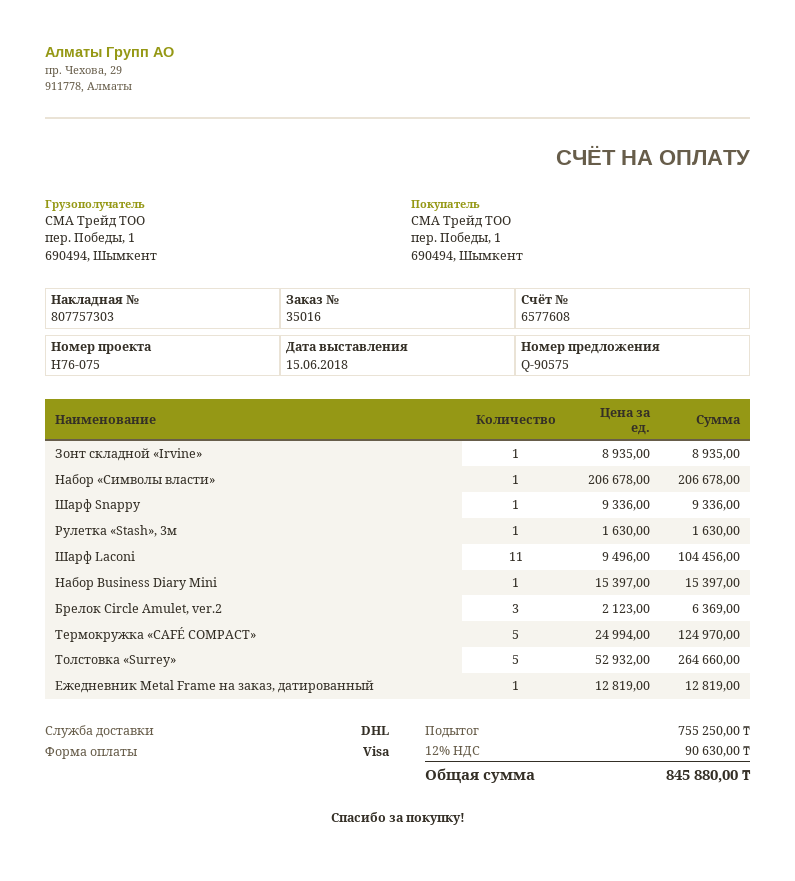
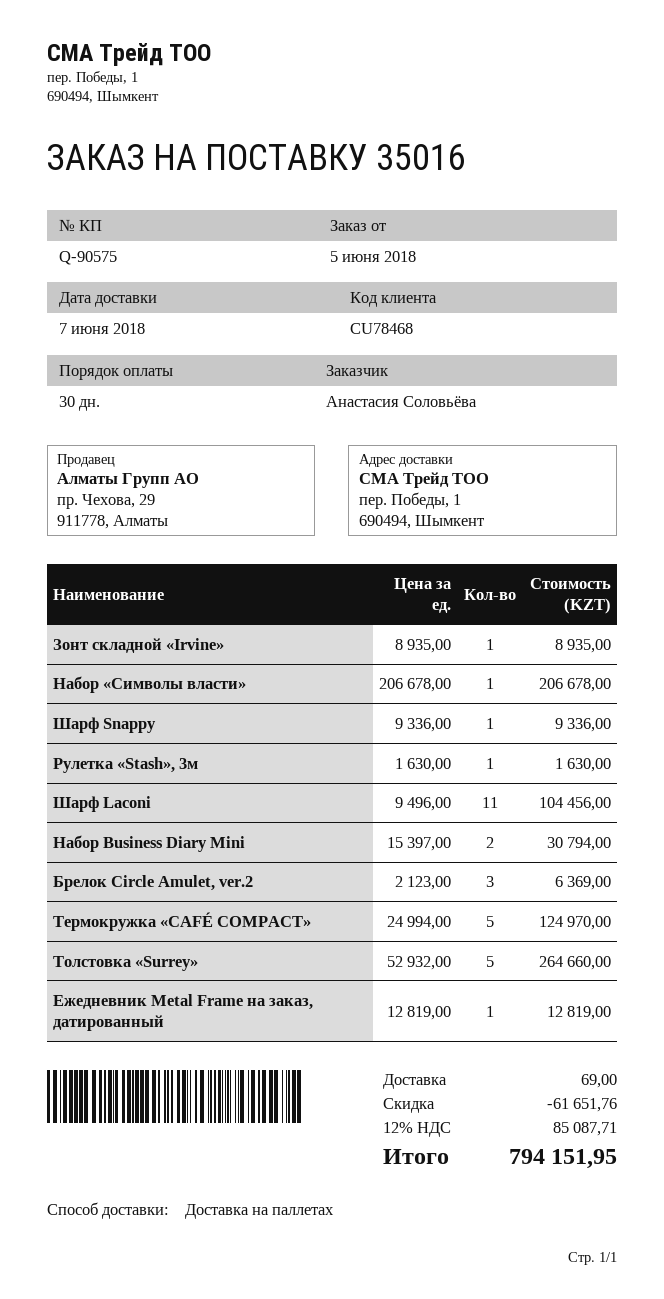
shipping method: DHL -> pallet freight
Набор Business Diary Mini: 1 x 15397.00 = 15397.00 -> 2 x 15397.00 = 30794.00
discount: none -> 61651.76
shipping: none -> 69.00
tax: 12% = 90630.00 -> 12% = 85087.71
total: 845880.00 -> 794151.95

